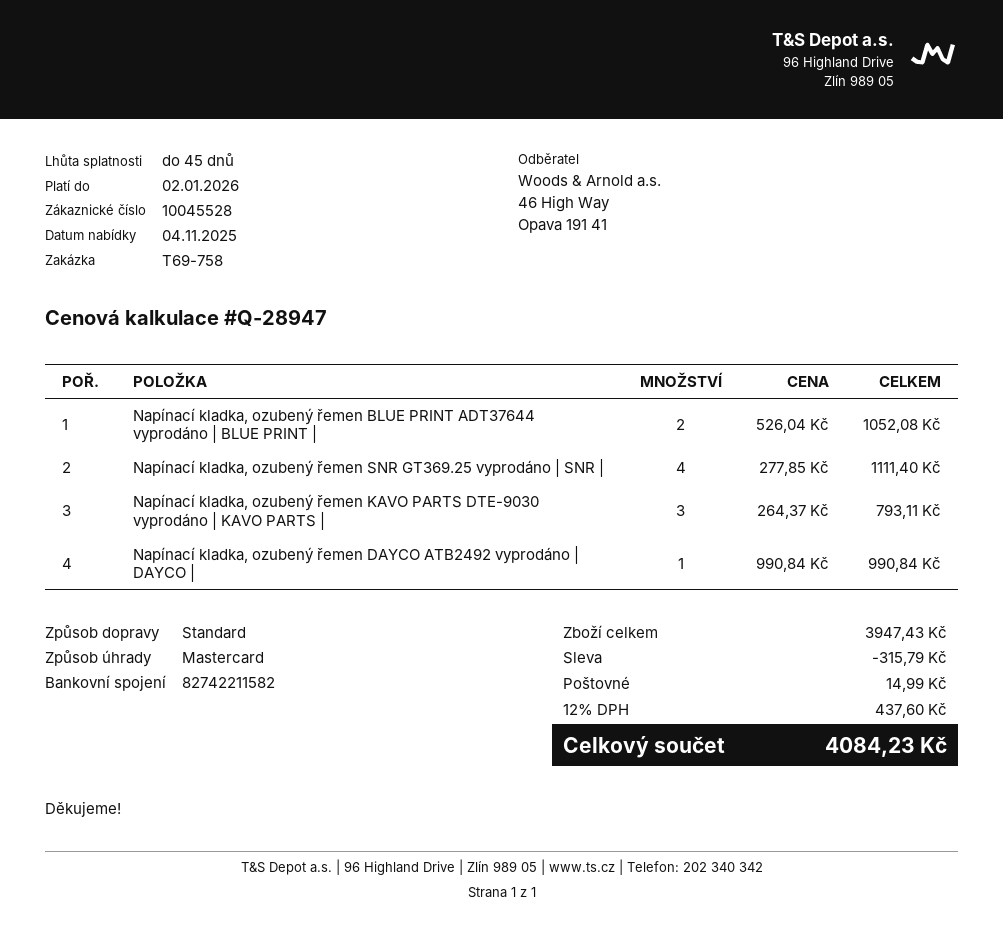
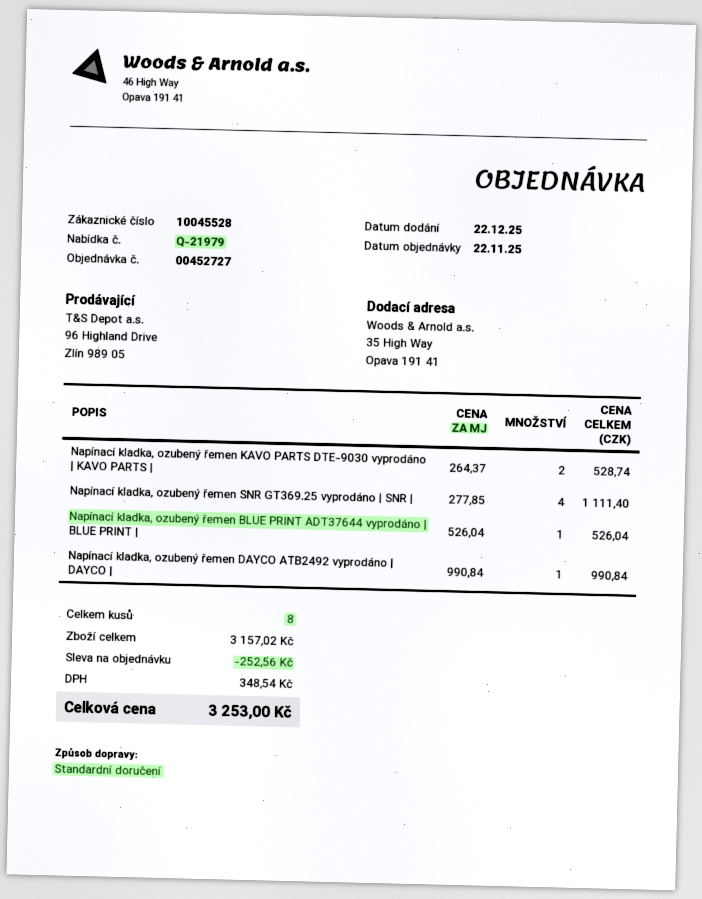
quote number: Q-28947 -> Q-21979
Napínací kladka, ozubený řemen BLUE PRINT ADT37644 vyprodáno | BLUE PRINT |: 2 x 526.04 = 1052.08 -> 1 x 526.04 = 526.04
Napínací kladka, ozubený řemen KAVO PARTS DTE-9030 vyprodáno | KAVO PARTS |: 3 x 264.37 = 793.11 -> 2 x 264.37 = 528.74
subtotal: 3947.43 -> 3157.02
discount: 315.79 -> 252.56
shipping: 14.99 -> none
tax: 437.60 -> 348.54
total: 4084.23 -> 3253.00

